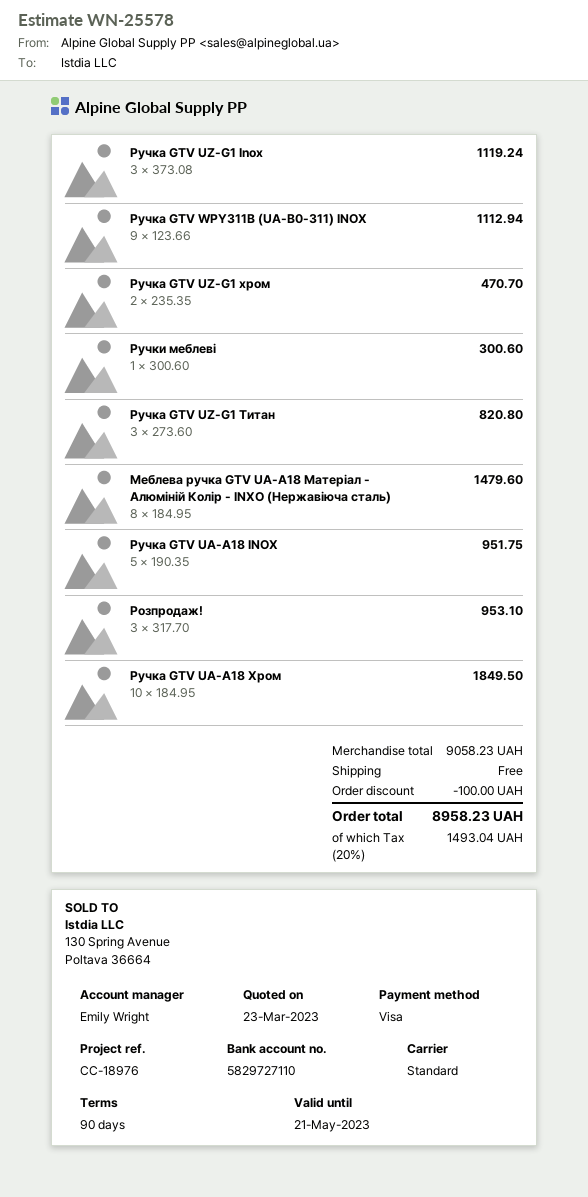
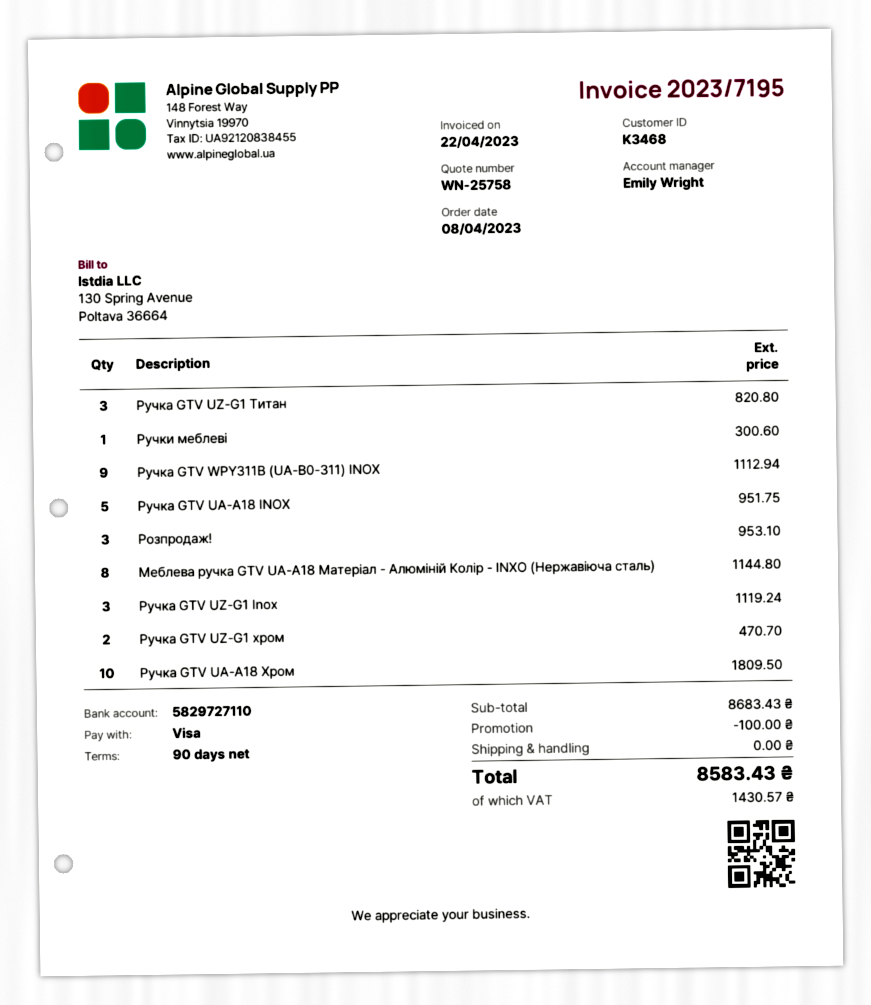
quote number: WN-25578 -> WN-25758
Меблева ручка GTV UA-A18 Матеріал - Алюміній Колір - INXO (Нержавіюча сталь): 8 for 1479.60 -> 8 for 1144.80
Ручка GTV UA-A18 Хром: 10 for 1849.50 -> 10 for 1809.50
subtotal: 9058.23 -> 8683.43
tax: 1493.04 -> 1430.57
total: 8958.23 -> 8583.43

